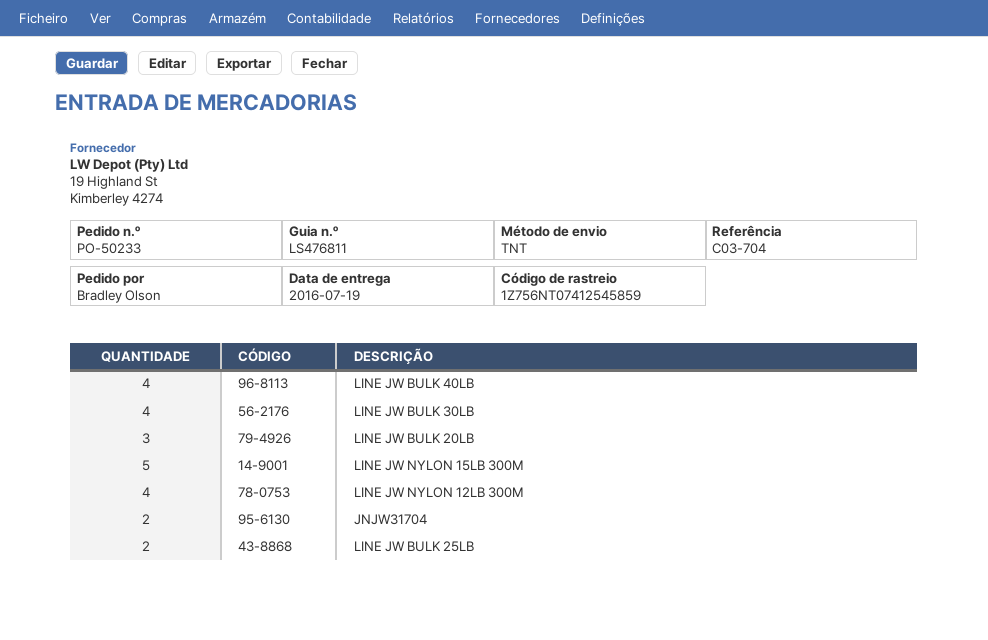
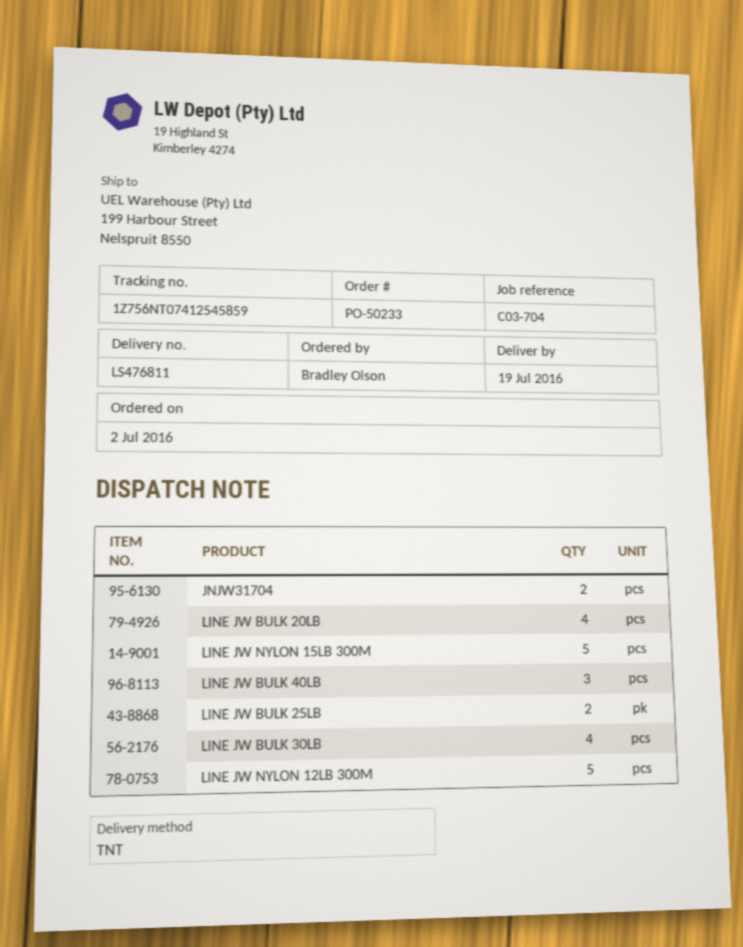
LINE JW BULK 40LB: 4 -> 3
LINE JW BULK 20LB: 3 -> 4
LINE JW NYLON 12LB 300M: 4 -> 5

